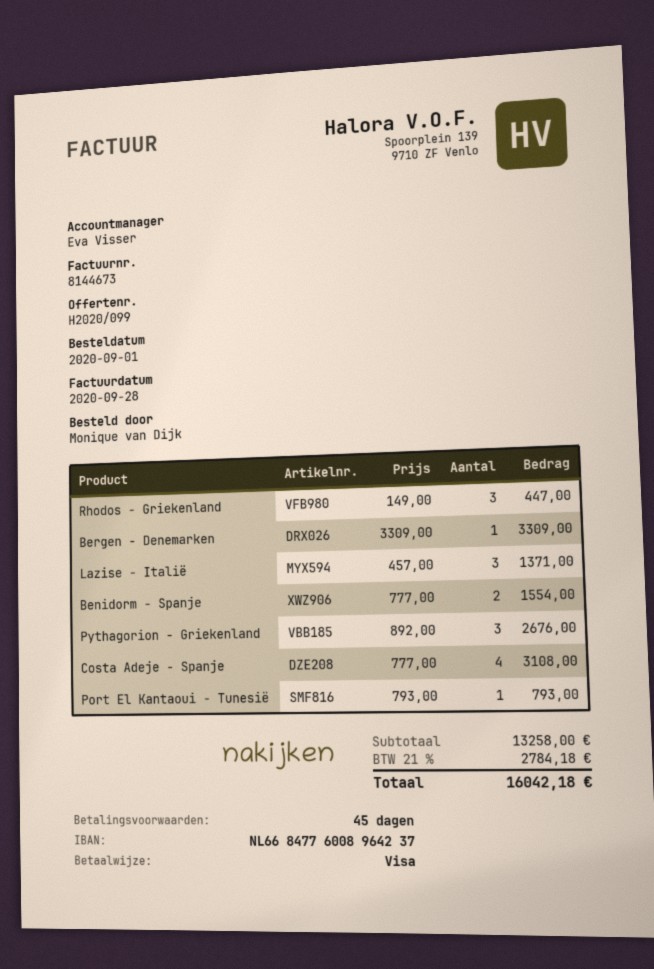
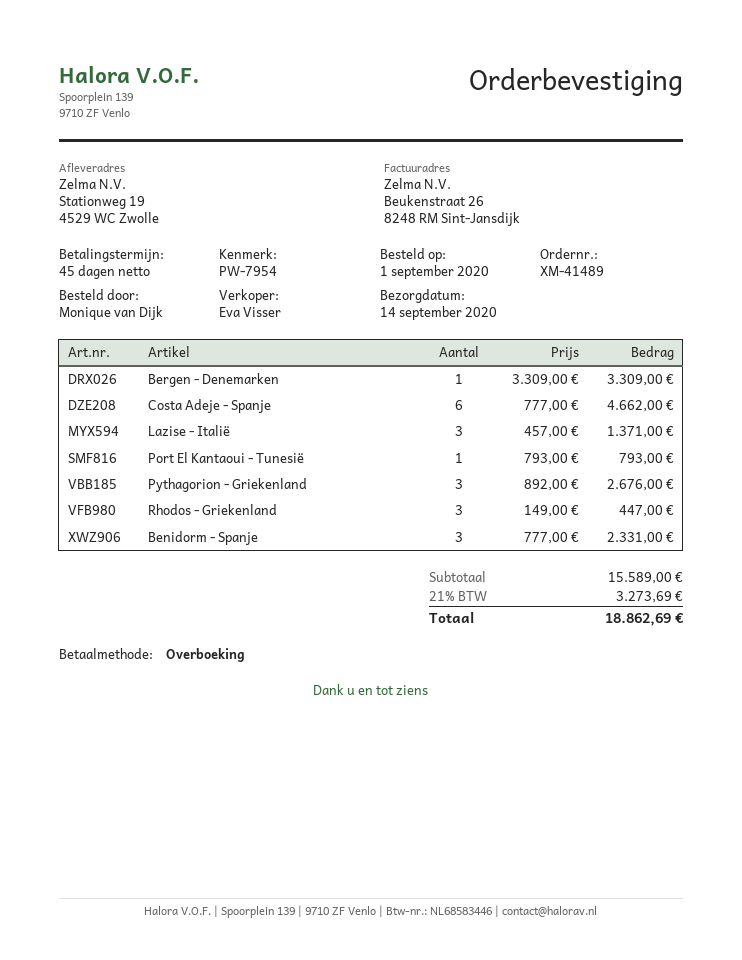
payment method: Visa -> bank transfer
Benidorm - Spanje: 2 x 777.00 = 1554.00 -> 3 x 777.00 = 2331.00
Costa Adeje - Spanje: 4 x 777.00 = 3108.00 -> 6 x 777.00 = 4662.00
subtotal: 13258.00 -> 15589.00
tax: 21% = 2784.18 -> 21% = 3273.69
total: 16042.18 -> 18862.69

